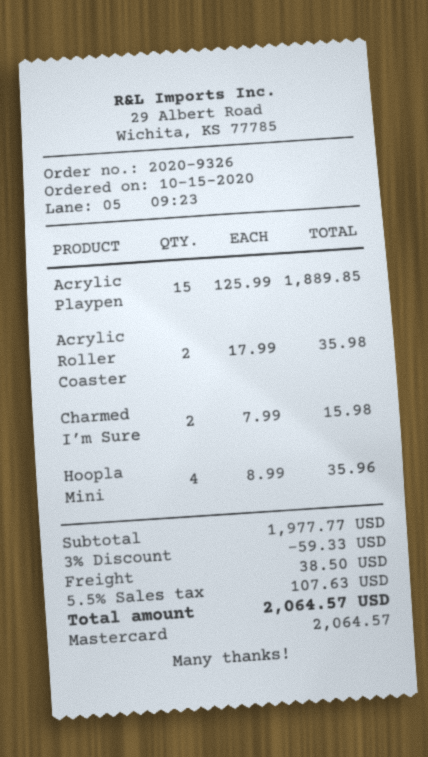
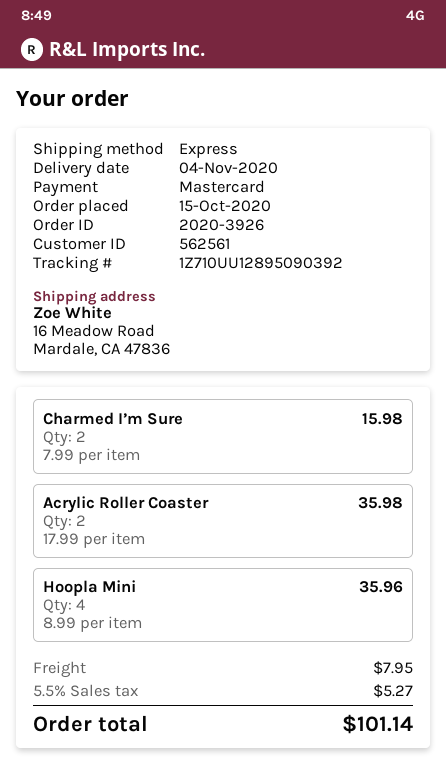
order number: 2020-9326 -> 2020-3926
Acrylic Playpen: 15 x 125.99 = 1889.85 -> none
discount: 3% = 59.33 -> none
shipping: 38.50 -> 7.95
tax: 5.5% = 107.63 -> 5.5% = 5.27
total: 2064.57 -> 101.14

